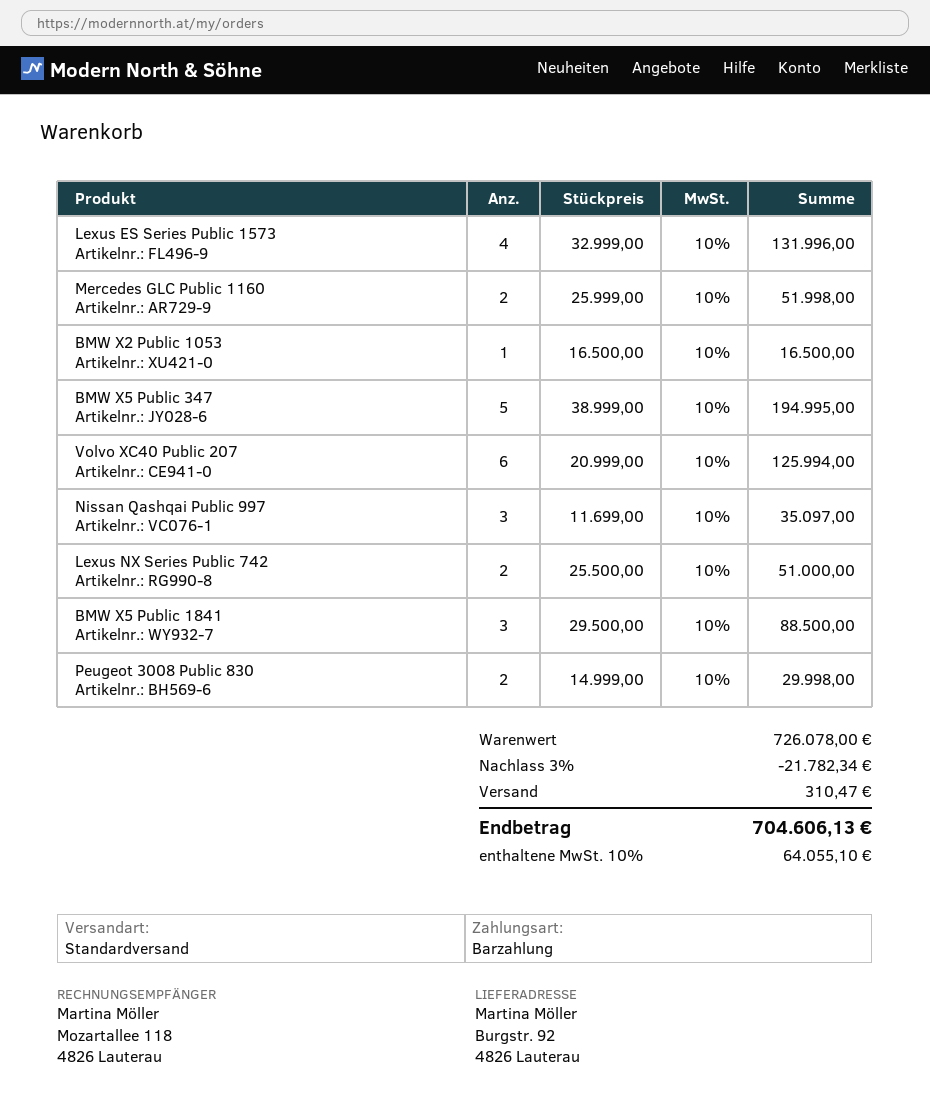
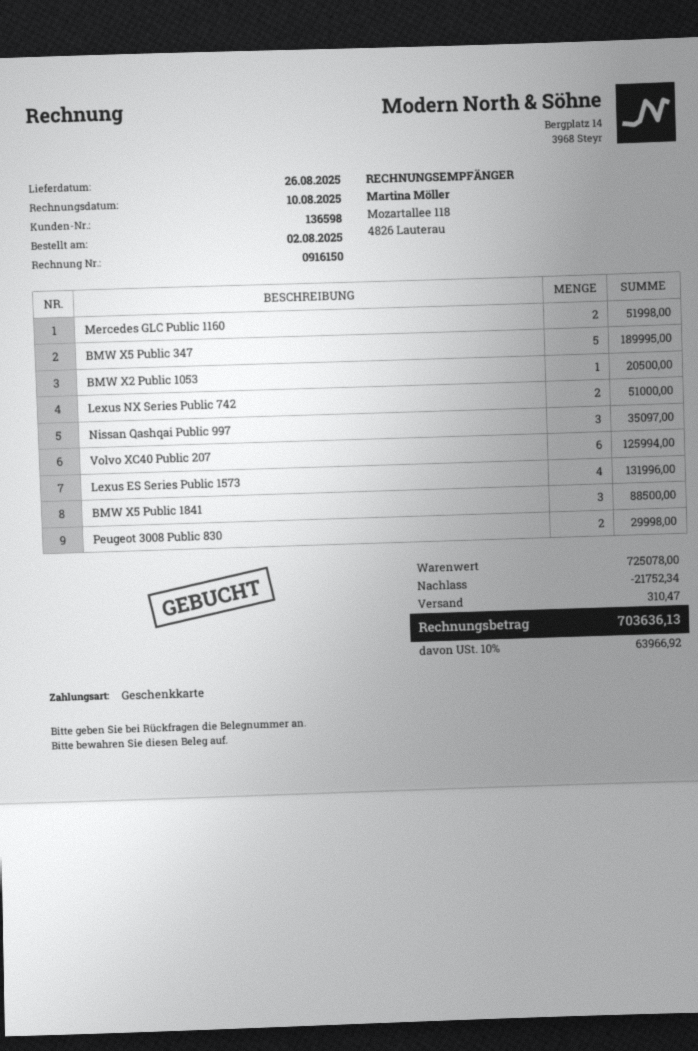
payment method: cash -> gift card
BMW X2 Public 1053: 1 for 16500.00 -> 1 for 20500.00
BMW X5 Public 347: 5 for 194995.00 -> 5 for 189995.00
subtotal: 726078.00 -> 725078.00
discount: 21782.34 -> 21752.34
tax: 10% = 64055.10 -> 10% = 63966.92
total: 704606.13 -> 703636.13

